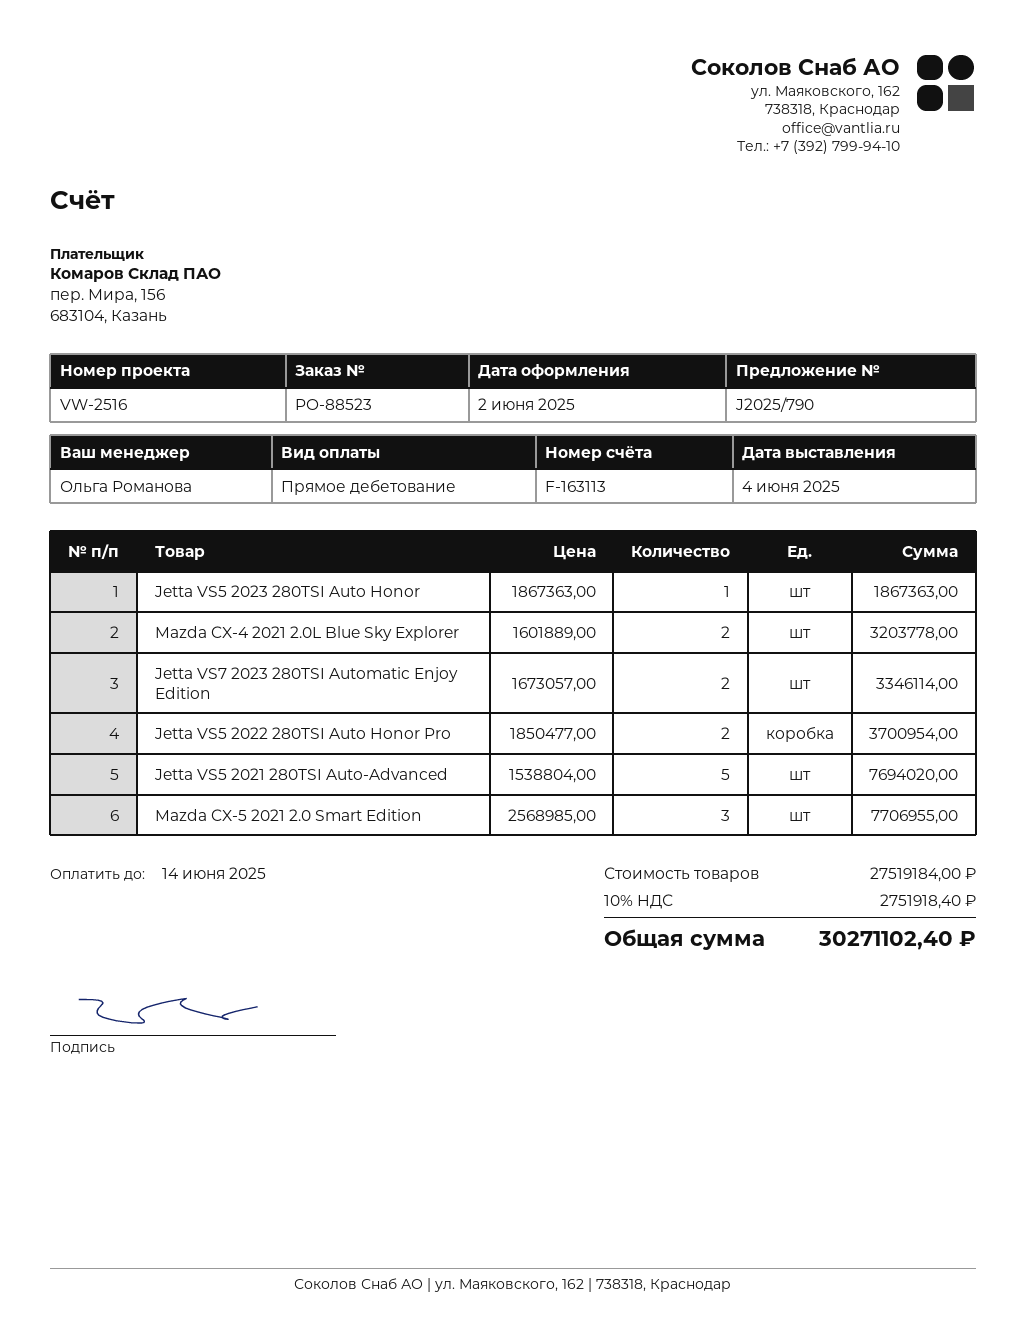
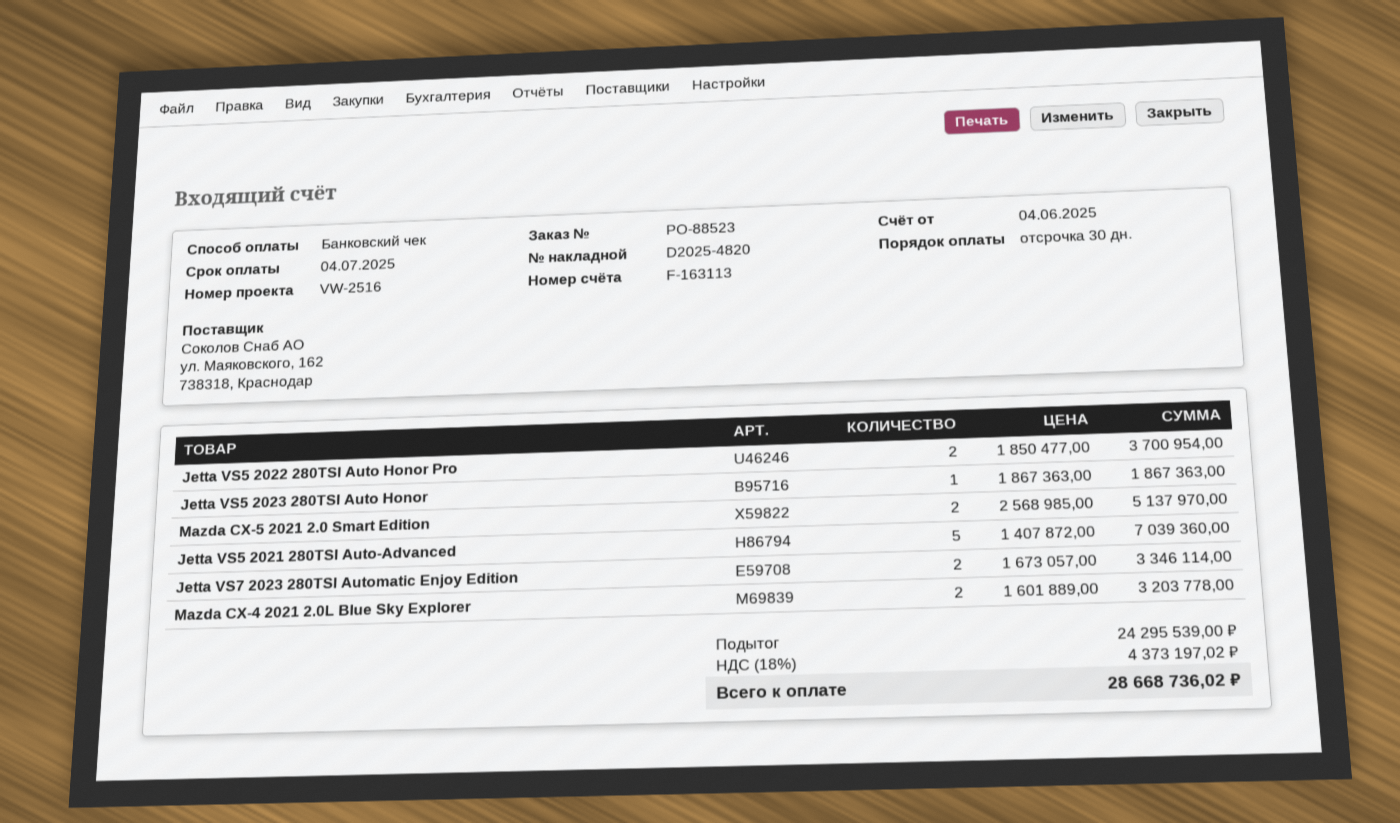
due date: 2025-06-14 -> 2025-07-04
payment method: direct debit -> cheque
Jetta VS5 2021 280TSI Auto-Advanced: 5 x 1538804.00 = 7694020.00 -> 5 x 1407872.00 = 7039360.00
Mazda CX-5 2021 2.0 Smart Edition: 3 x 2568985.00 = 7706955.00 -> 2 x 2568985.00 = 5137970.00
subtotal: 27519184.00 -> 24295539.00
tax: 10% = 2751918.40 -> 18% = 4373197.02
total: 30271102.40 -> 28668736.02

